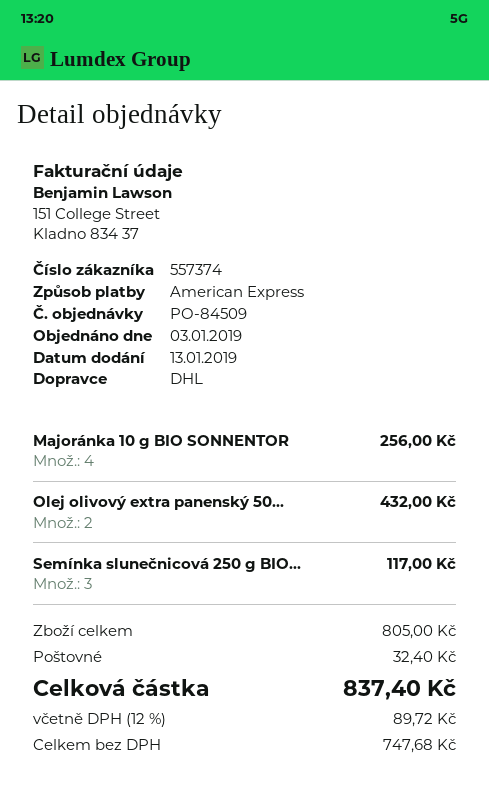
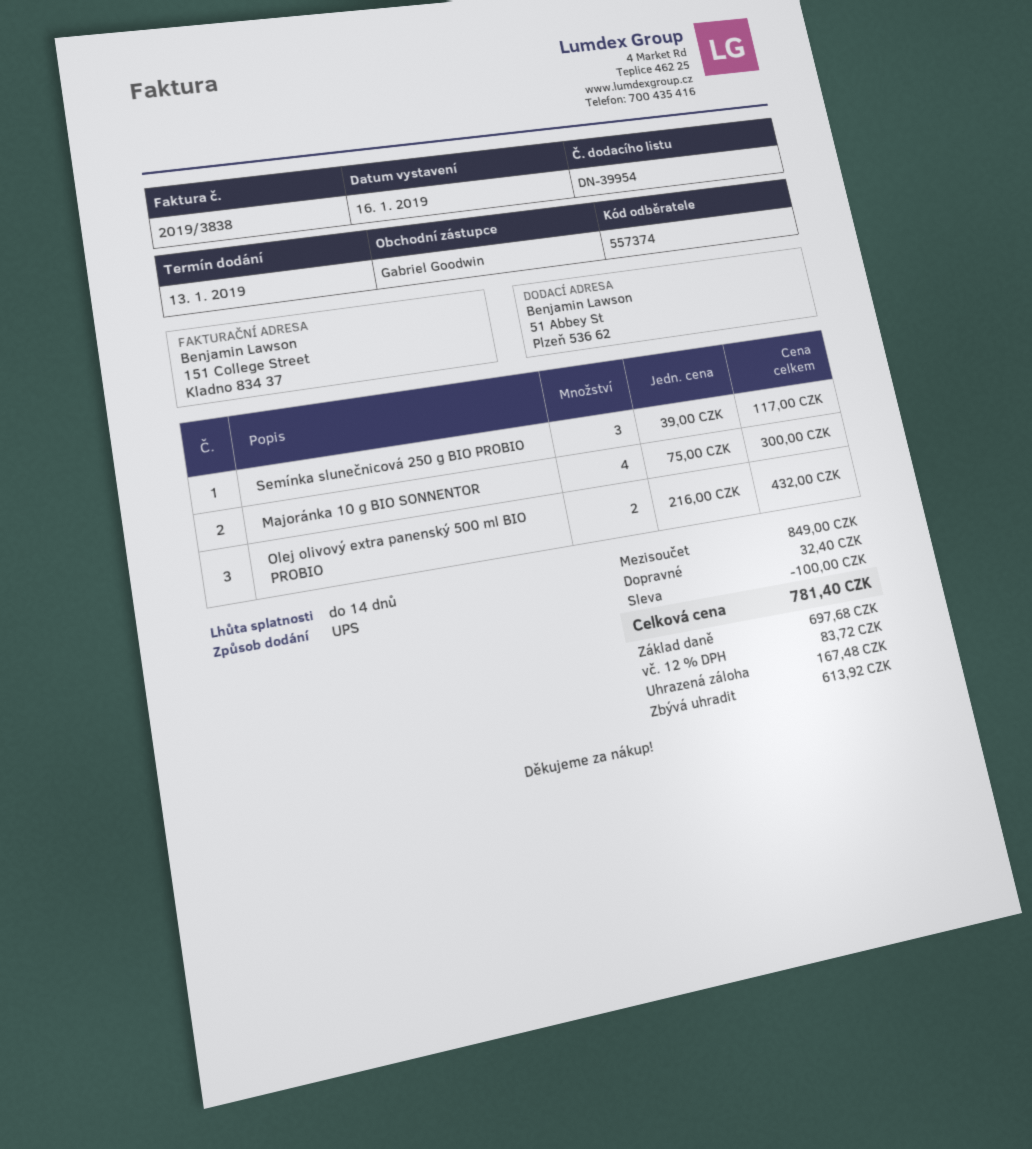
shipping method: DHL -> UPS
Majoránka 10 g BIO SONNENTOR: 4 for 256.00 -> 4 for 300.00
subtotal: 805.00 -> 849.00
discount: none -> 100.00
net: 747.68 -> 697.68
tax: 12% = 89.72 -> 12% = 83.72
total: 837.40 -> 781.40

